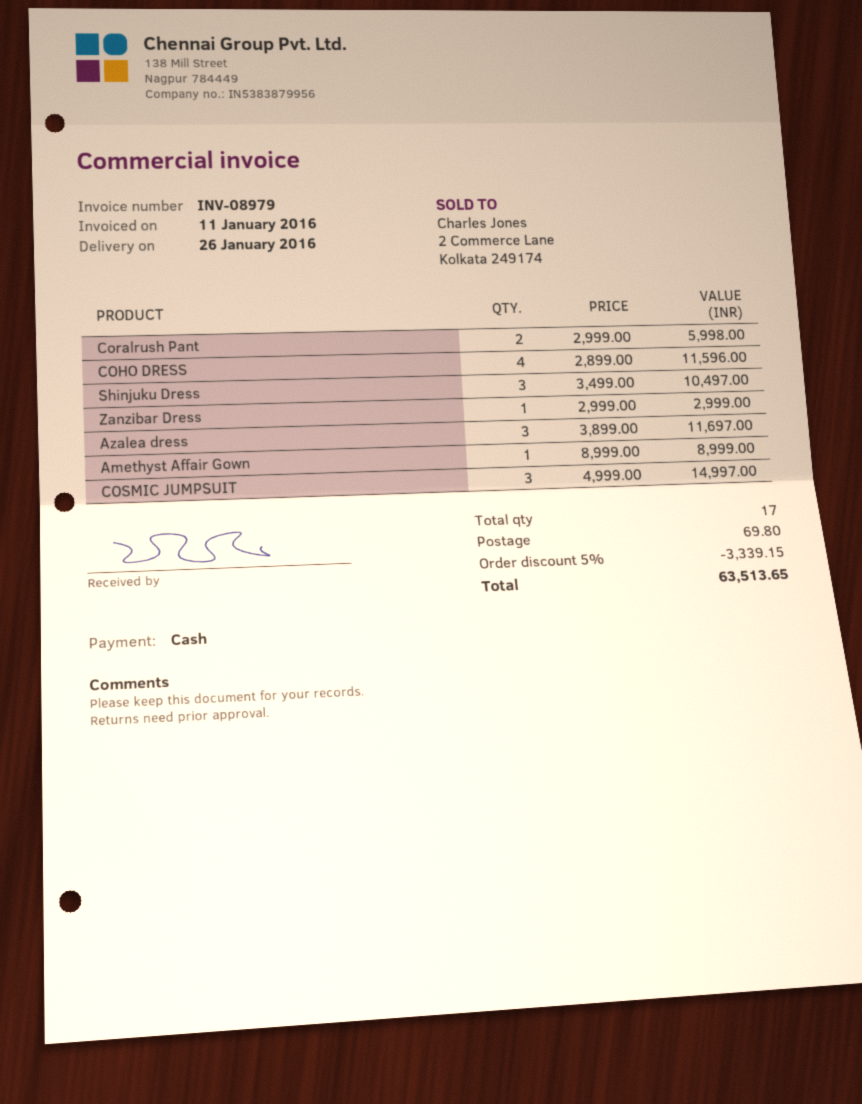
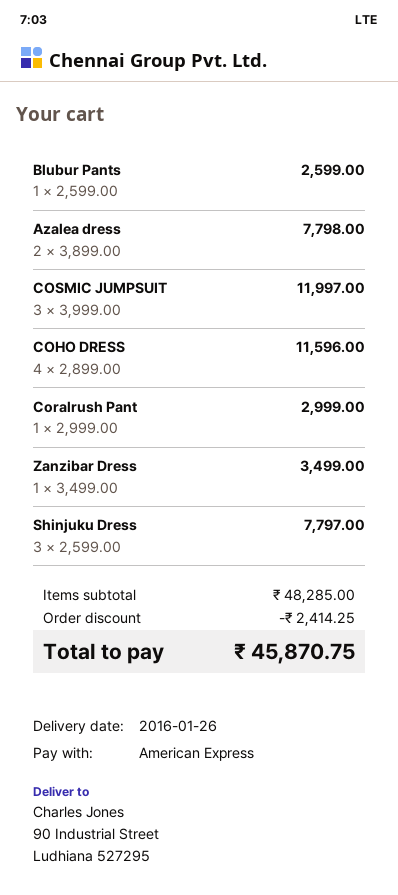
payment method: cash -> American Express
Coralrush Pant: 2 x 2999.00 = 5998.00 -> 1 x 2999.00 = 2999.00
Shinjuku Dress: 3 x 3499.00 = 10497.00 -> 3 x 2599.00 = 7797.00
Zanzibar Dress: 1 x 2999.00 = 2999.00 -> 1 x 3499.00 = 3499.00
Azalea dress: 3 x 3899.00 = 11697.00 -> 2 x 3899.00 = 7798.00
Amethyst Affair Gown: 1 x 8999.00 = 8999.00 -> none
COSMIC JUMPSUIT: 3 x 4999.00 = 14997.00 -> 3 x 3999.00 = 11997.00
Blubur Pants: none -> 1 x 2599.00 = 2599.00
discount: 3339.15 -> 2414.25
shipping: 69.80 -> none
total: 63513.65 -> 45870.75

